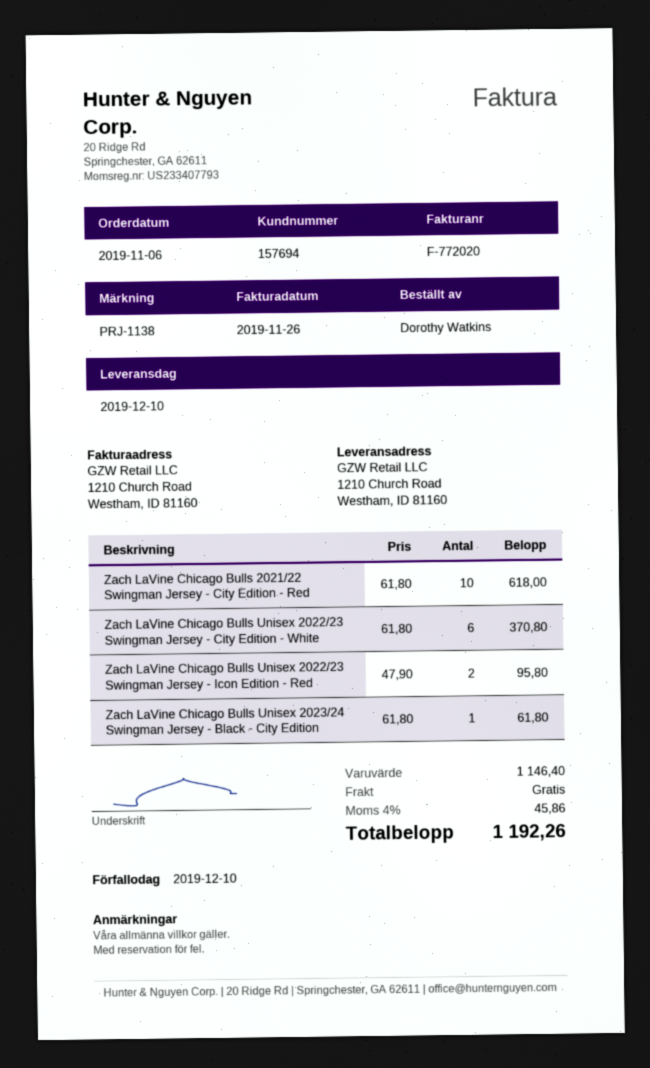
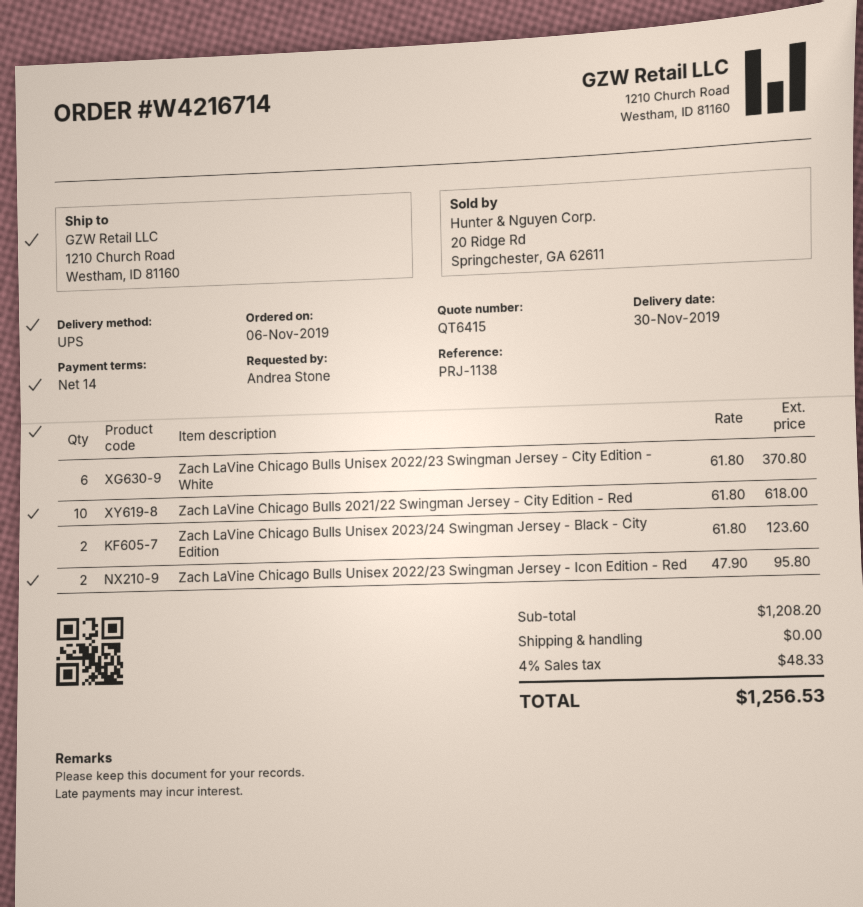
delivery date: 2019-12-10 -> 2019-11-30
ordered by: Dorothy Watkins -> Andrea Stone
Zach LaVine Chicago Bulls Unisex 2023/24 Swingman Jersey - Black - City Edition: 1 x 61.80 = 61.80 -> 2 x 61.80 = 123.60
subtotal: 1146.40 -> 1208.20
tax: 4% = 45.86 -> 4% = 48.33
total: 1192.26 -> 1256.53

